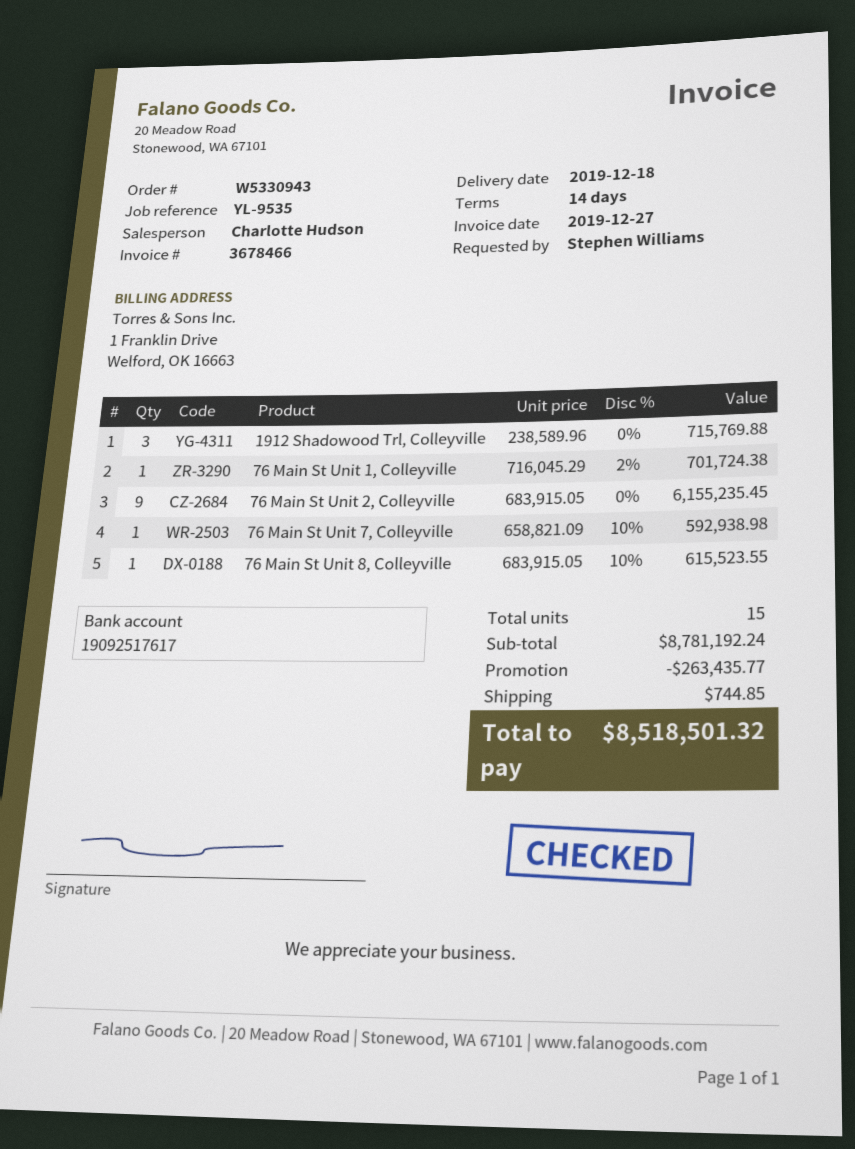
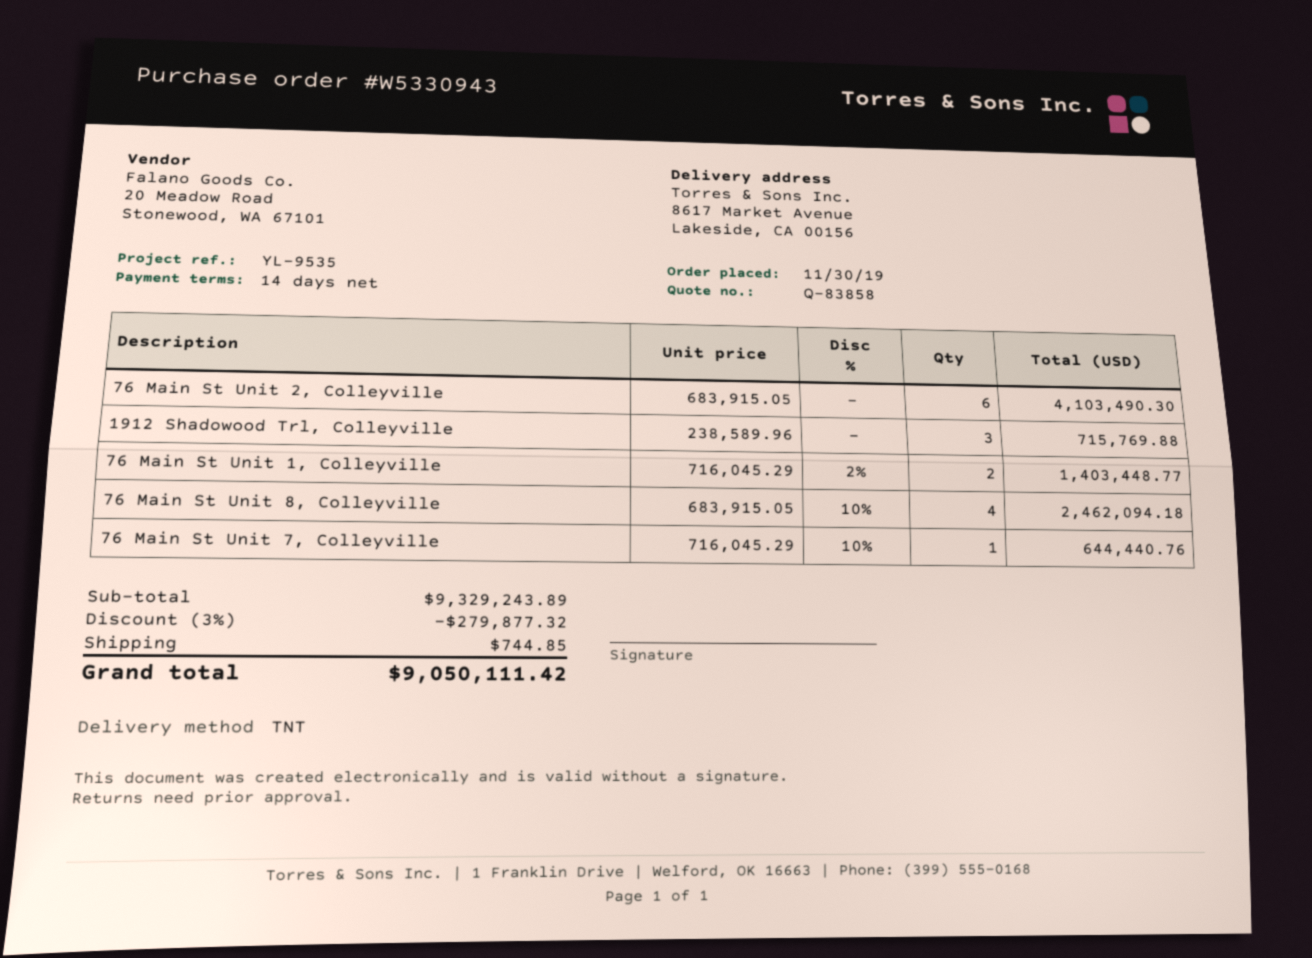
76 Main St Unit 1, Colleyville: 1 x 716045.29 - 2% = 701724.38 -> 2 x 716045.29 - 2% = 1403448.77
76 Main St Unit 2, Colleyville: 9 x 683915.05 = 6155235.45 -> 6 x 683915.05 = 4103490.30
76 Main St Unit 7, Colleyville: 1 x 658821.09 - 10% = 592938.98 -> 1 x 716045.29 - 10% = 644440.76
76 Main St Unit 8, Colleyville: 1 x 683915.05 - 10% = 615523.55 -> 4 x 683915.05 - 10% = 2462094.18
subtotal: 8781192.24 -> 9329243.89
discount: 263435.77 -> 279877.32
total: 8518501.32 -> 9050111.42

